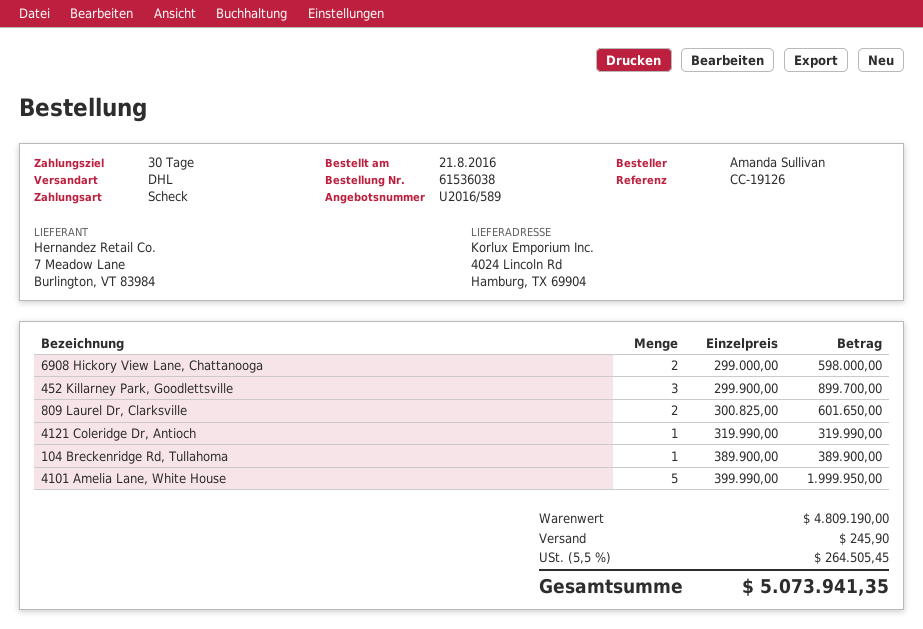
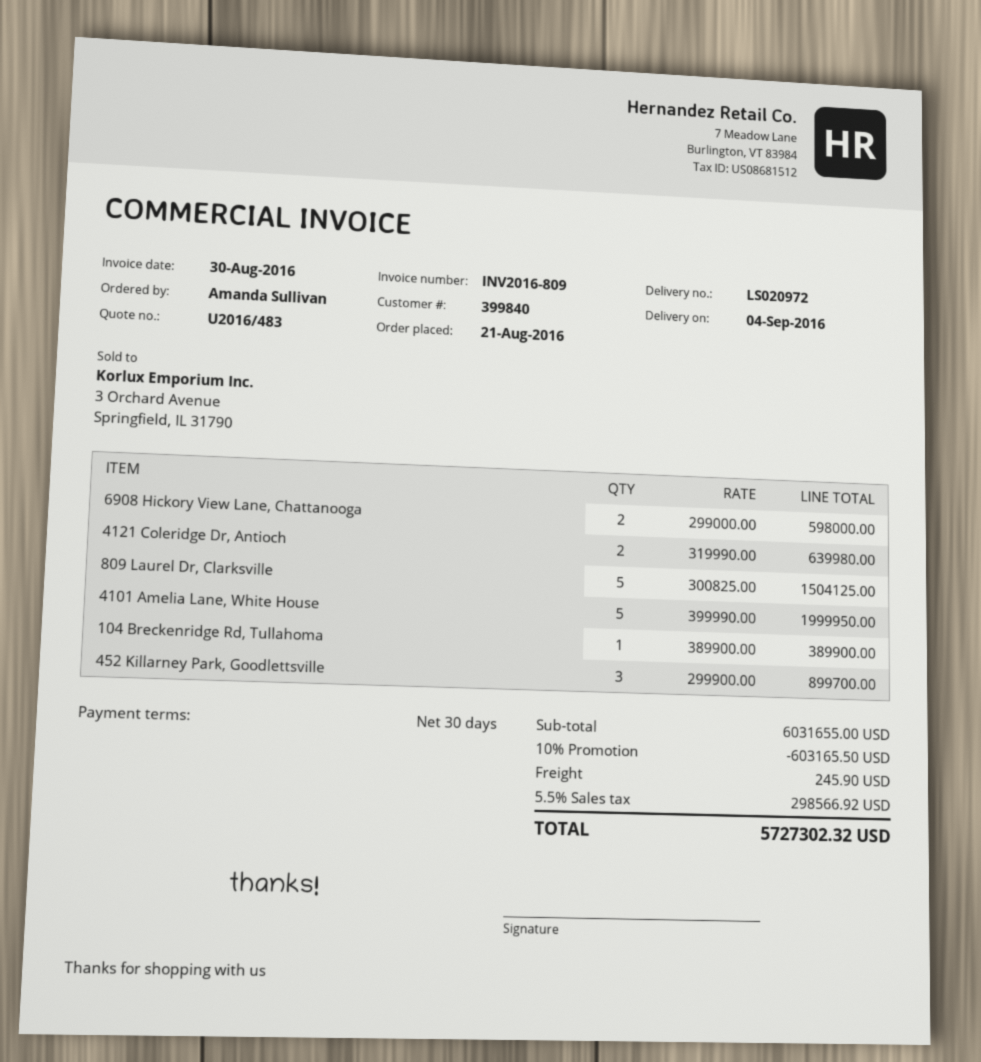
quote number: U2016/589 -> U2016/483
809 Laurel Dr, Clarksville: 2 x 300825.00 = 601650.00 -> 5 x 300825.00 = 1504125.00
4121 Coleridge Dr, Antioch: 1 x 319990.00 = 319990.00 -> 2 x 319990.00 = 639980.00
subtotal: 4809190.00 -> 6031655.00
discount: none -> 10% = 603165.50
tax: 5.5% = 264505.45 -> 5.5% = 298566.92
total: 5073941.35 -> 5727302.32

